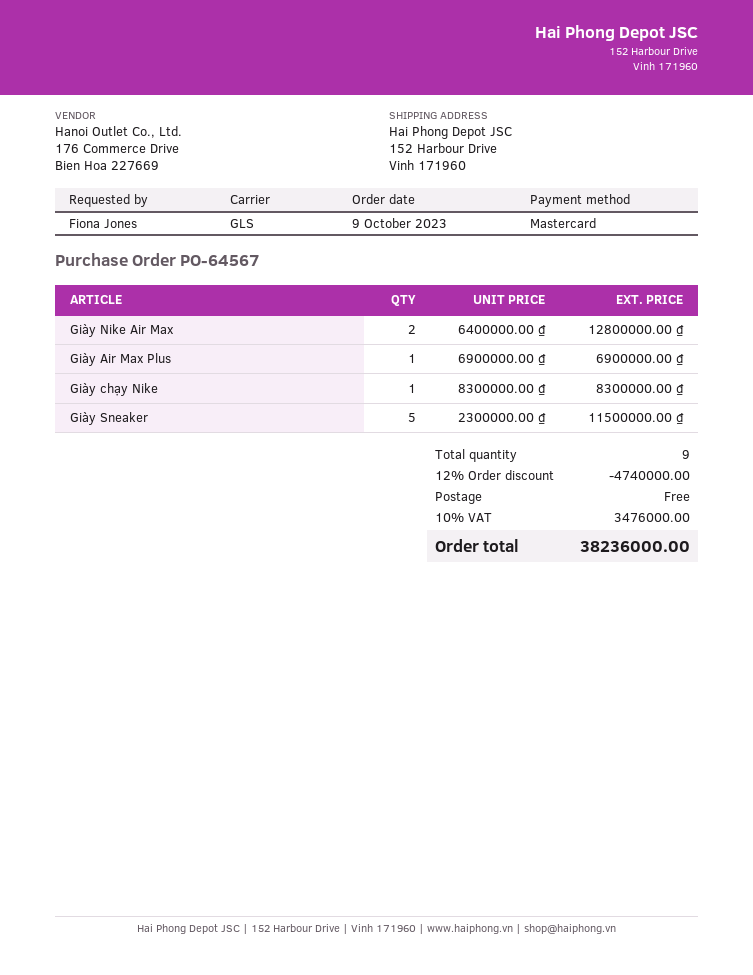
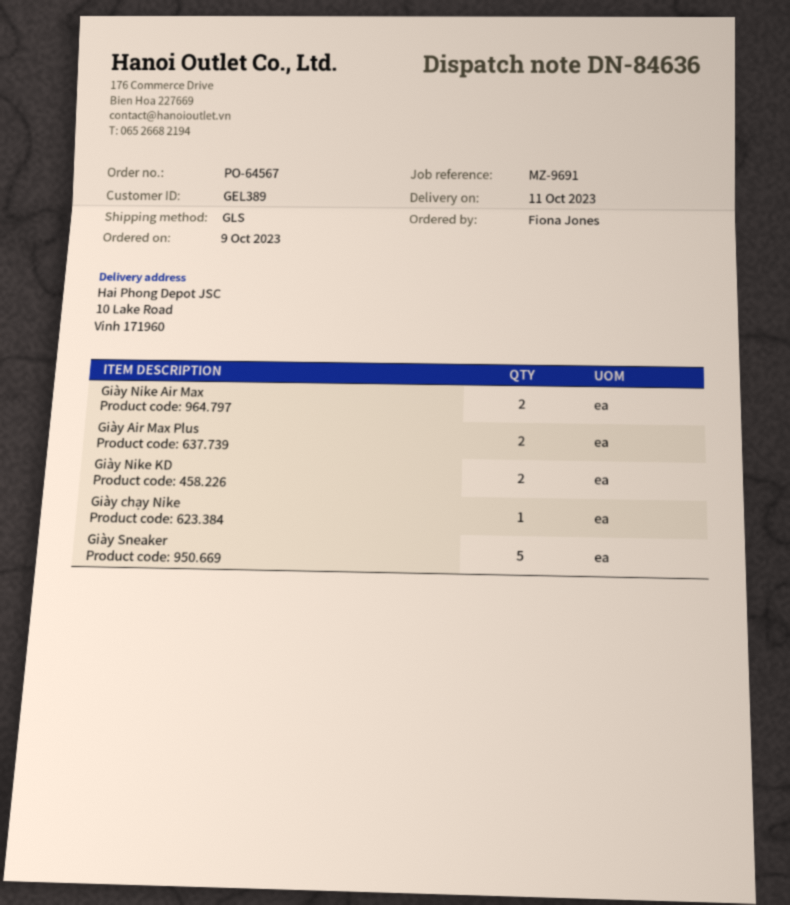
ship to: 152 Harbour Drive, Vinh 171960 -> 10 Lake Road, Vinh 171960
Giày Air Max Plus: 1 -> 2
Giày Nike KD: none -> 2

